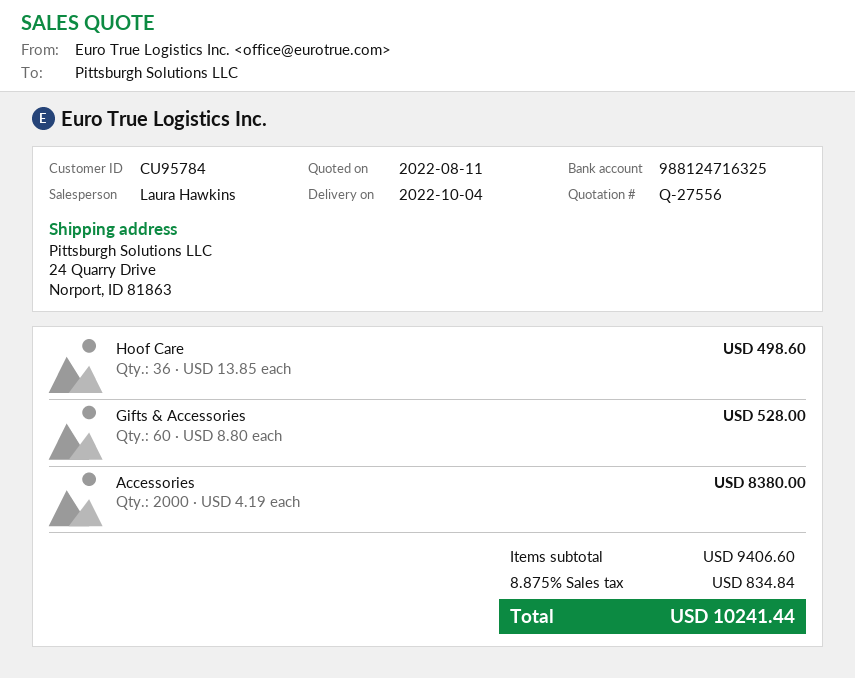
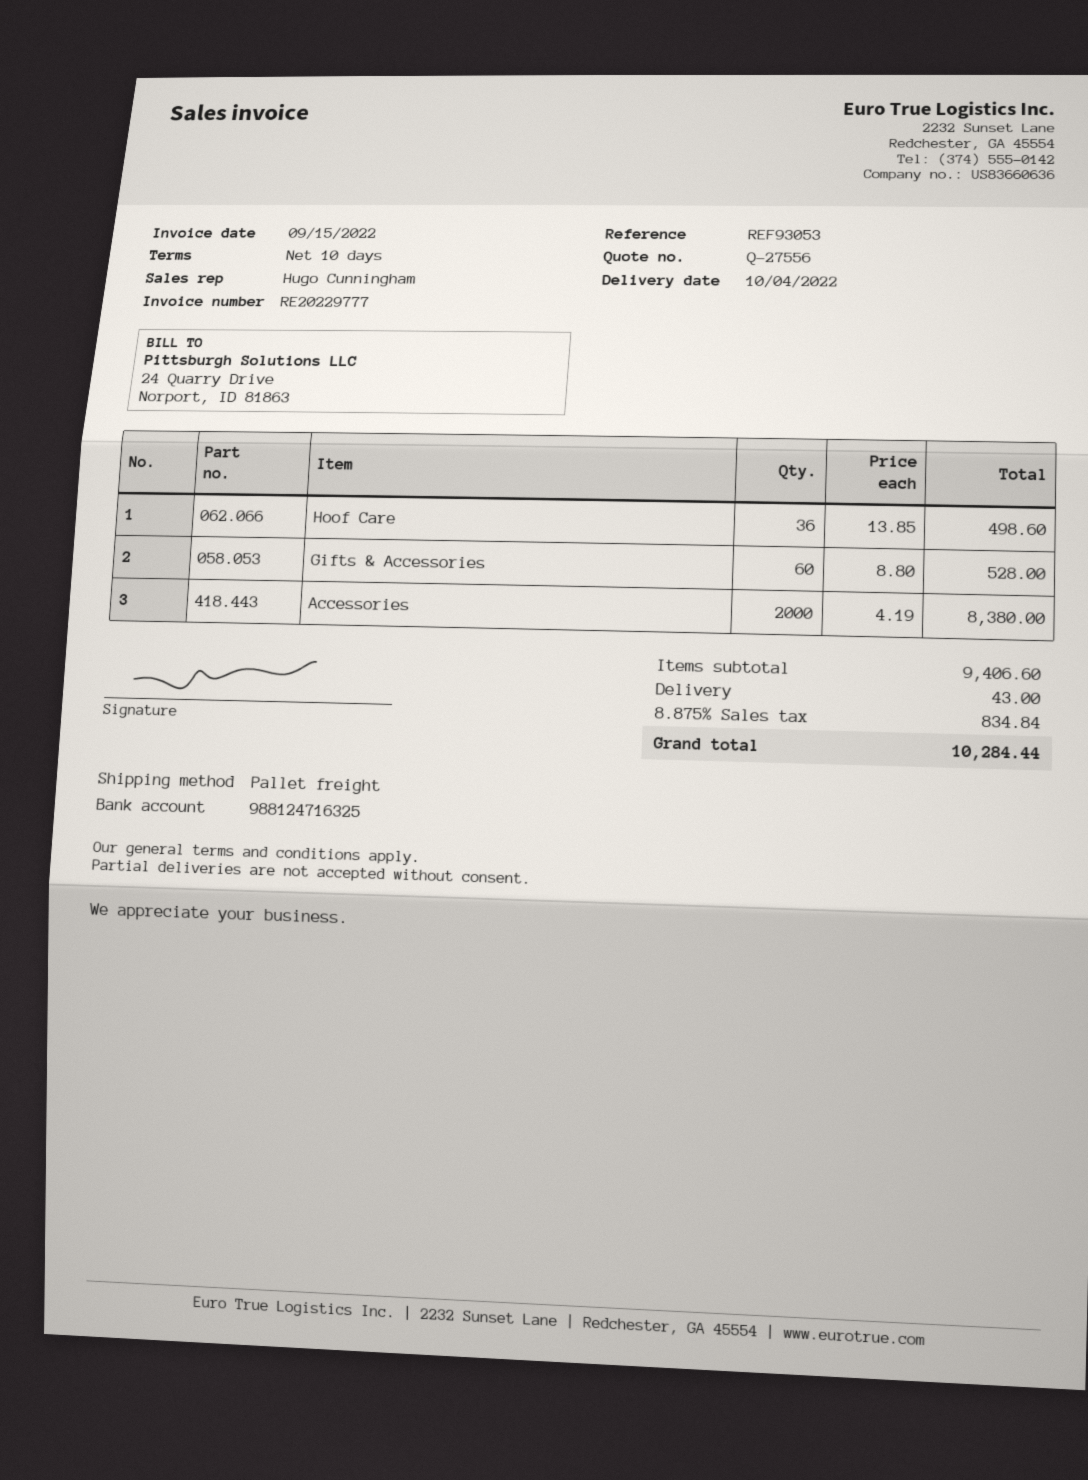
sales rep: Laura Hawkins -> Hugo Cunningham
shipping: none -> 43.00
total: 10241.44 -> 10284.44

